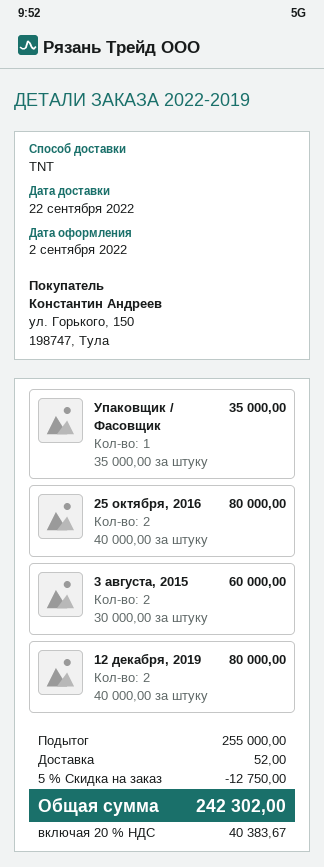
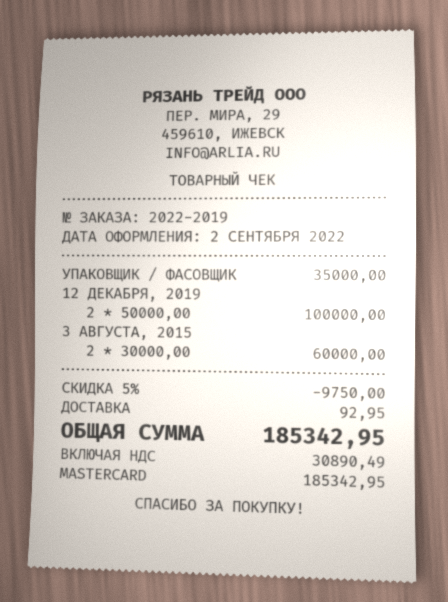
25 октября, 2016: 2 x 40000.00 = 80000.00 -> none
12 декабря, 2019: 2 x 40000.00 = 80000.00 -> 2 x 50000.00 = 100000.00
discount: 5% = 12750.00 -> 5% = 9750.00
shipping: 52.00 -> 92.95
tax: 40383.67 -> 30890.49
total: 242302.00 -> 185342.95

